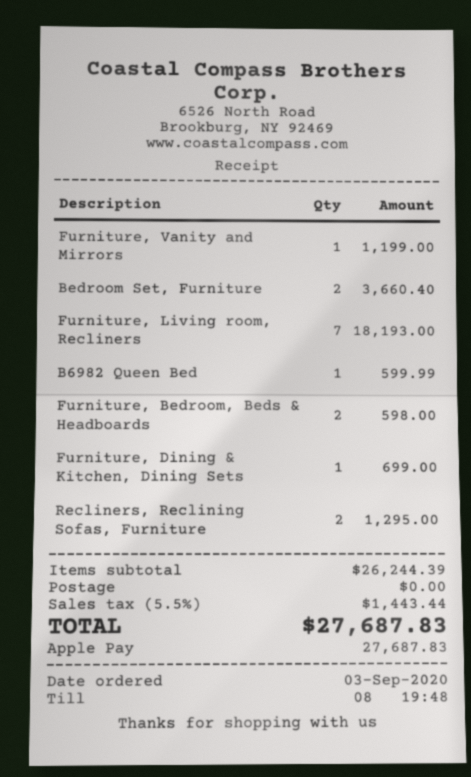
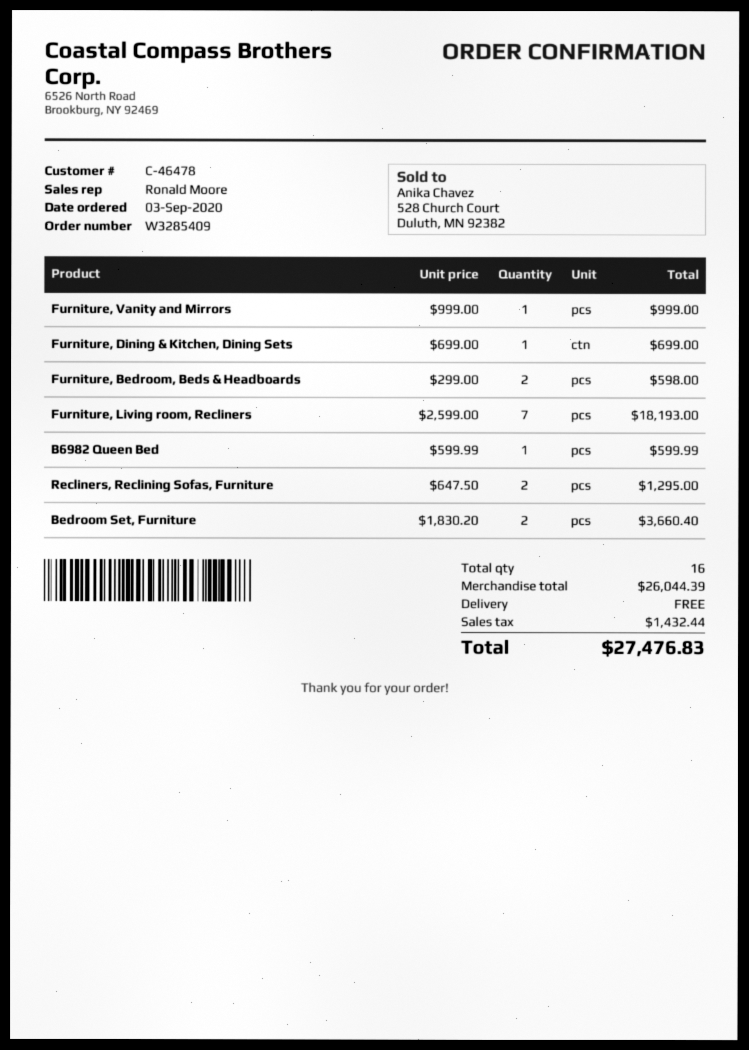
Furniture, Vanity and Mirrors: 1 for 1199.00 -> 1 for 999.00
subtotal: 26244.39 -> 26044.39
tax: 1443.44 -> 1432.44
total: 27687.83 -> 27476.83

